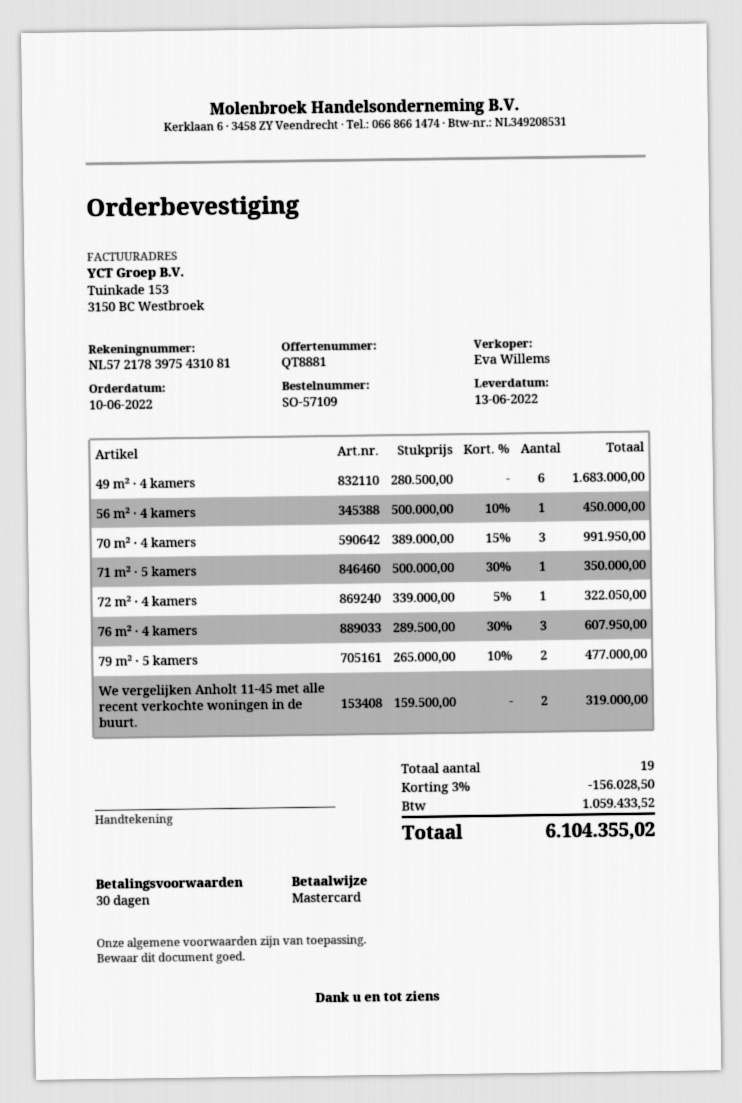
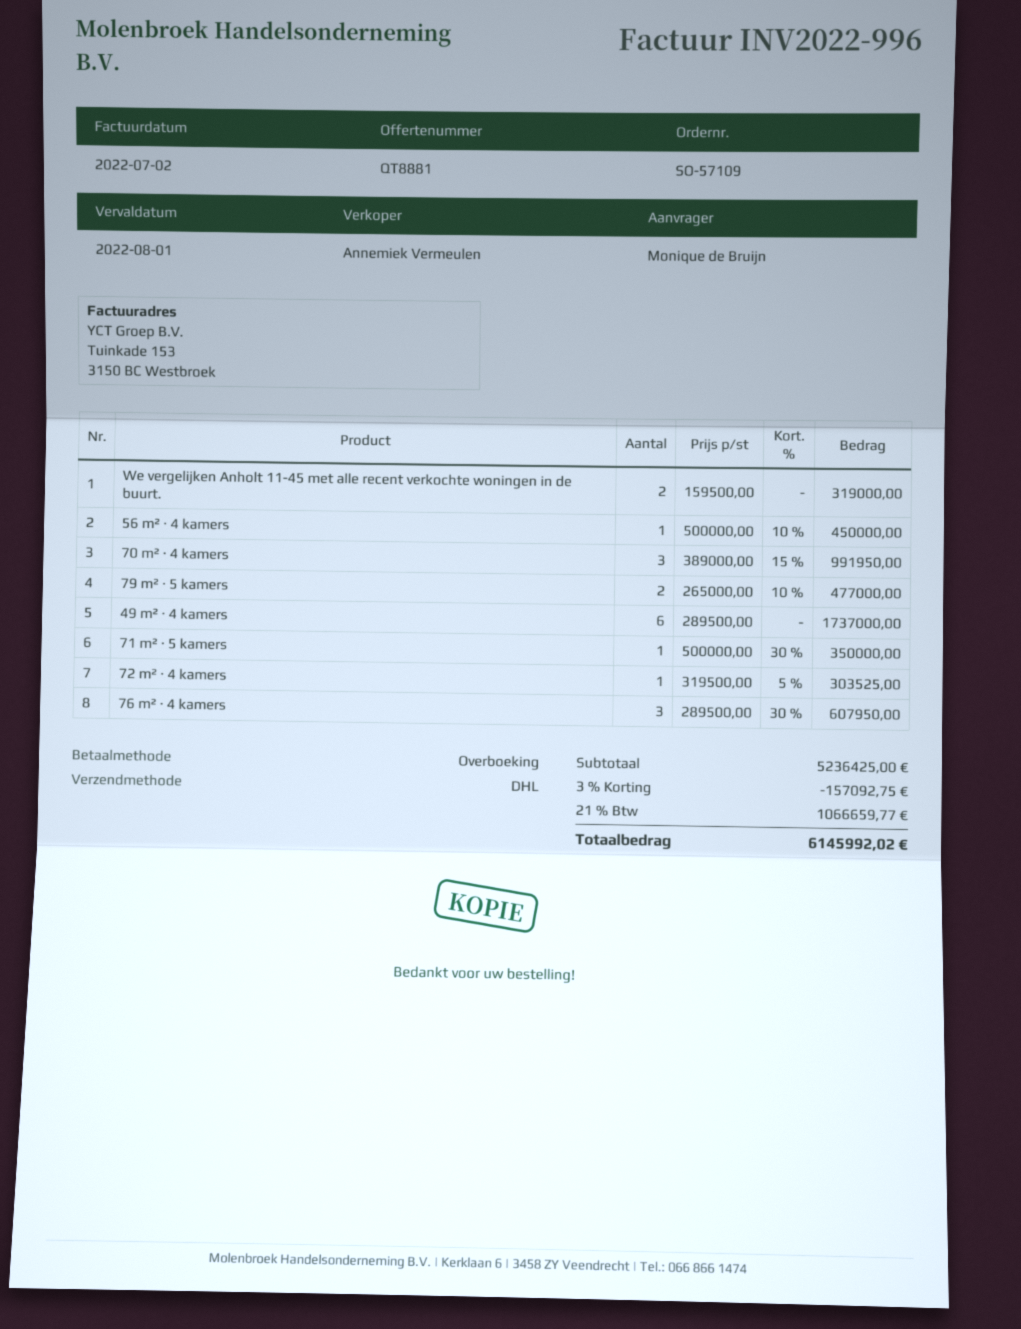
sales rep: Eva Willems -> Annemiek Vermeulen
payment method: Mastercard -> bank transfer
49 m² · 4 kamers: 6 x 280500.00 = 1683000.00 -> 6 x 289500.00 = 1737000.00
72 m² · 4 kamers: 1 x 339000.00 - 5% = 322050.00 -> 1 x 319500.00 - 5% = 303525.00
discount: 3% = 156028.50 -> 3% = 157092.75
tax: 1059433.52 -> 1066659.77
total: 6104355.02 -> 6145992.02

